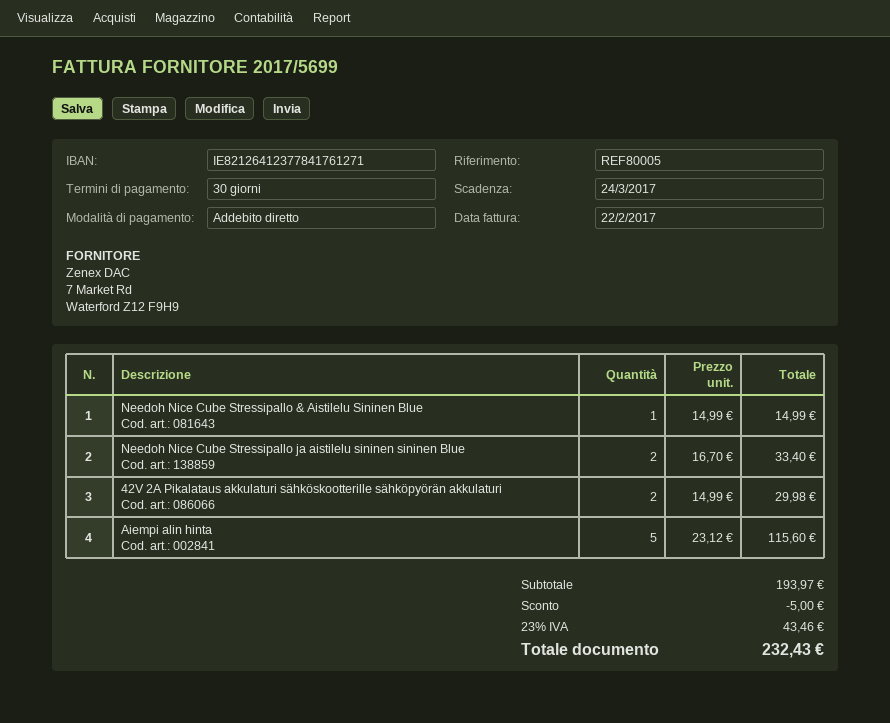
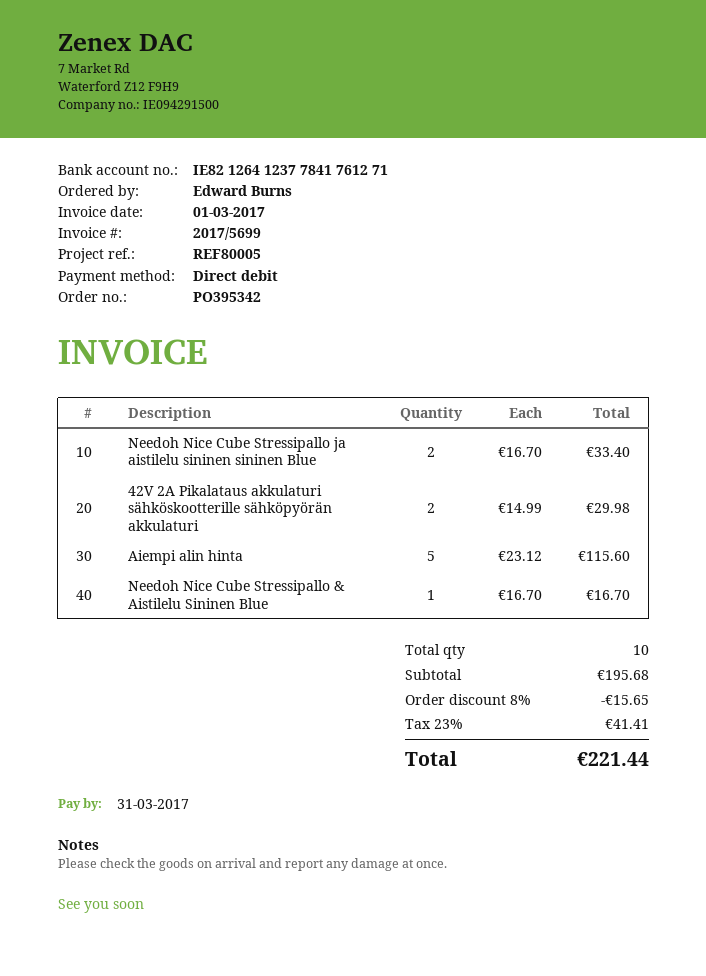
invoice date: 2017-02-22 -> 2017-03-01
due date: 2017-03-24 -> 2017-03-31
Needoh Nice Cube Stressipallo & Aistilelu Sininen Blue: 1 x 14.99 = 14.99 -> 1 x 16.70 = 16.70
subtotal: 193.97 -> 195.68
discount: 5.00 -> 15.65
tax: 23% = 43.46 -> 23% = 41.41
total: 232.43 -> 221.44

